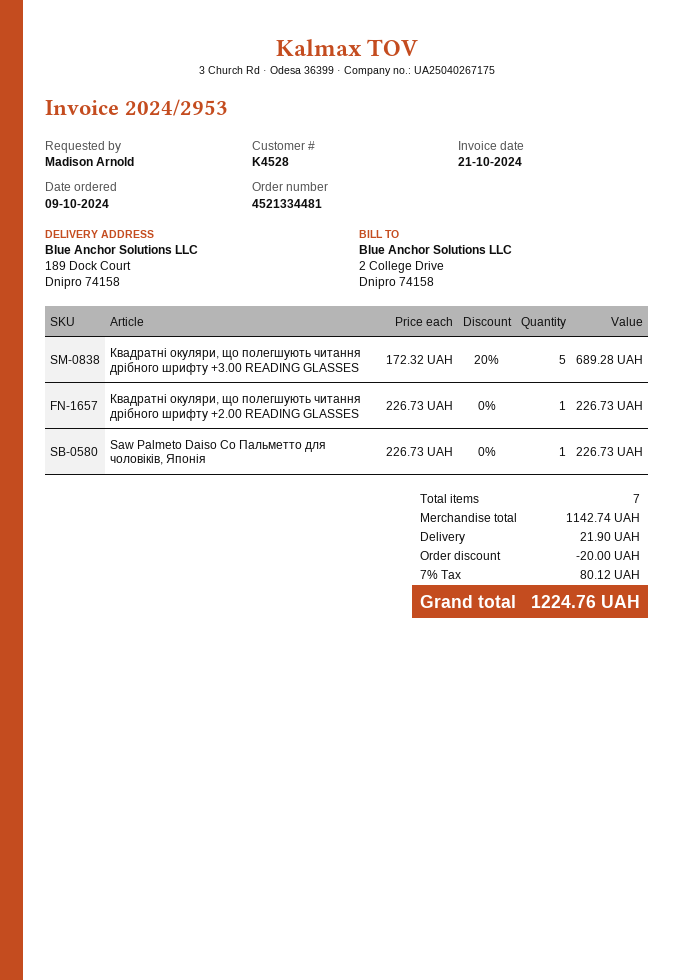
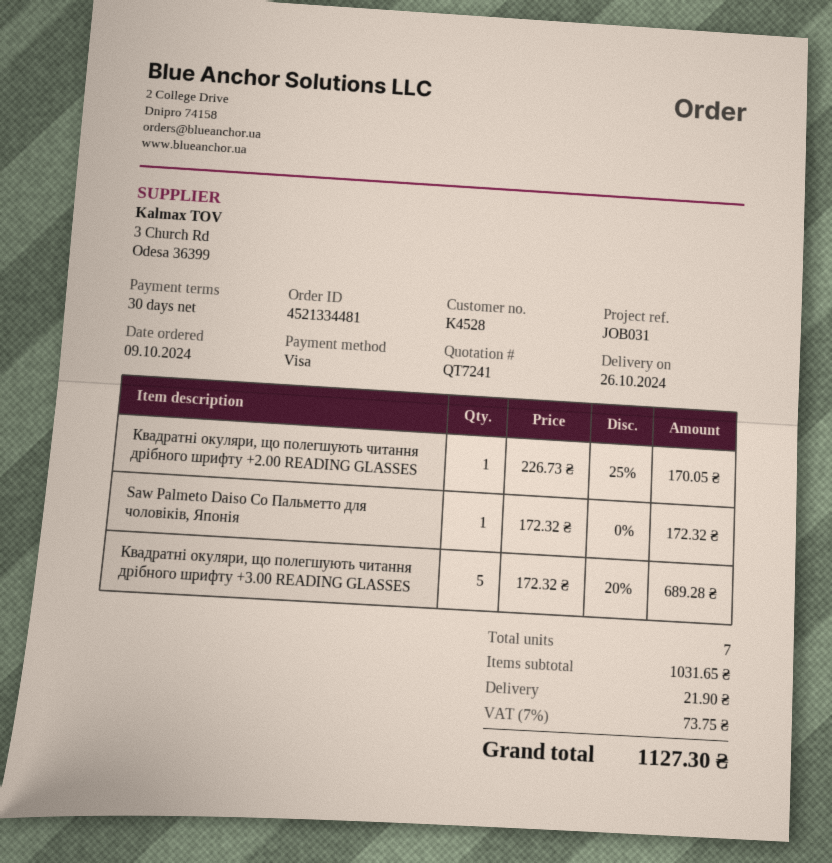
Квадратні окуляри, що полегшують читання дрібного шрифту +2.00 READING GLASSES: 1 x 226.73 = 226.73 -> 1 x 226.73 - 25% = 170.05
Saw Palmeto Daiso Со Пальметто для чоловіків, Японія: 1 x 226.73 = 226.73 -> 1 x 172.32 = 172.32
subtotal: 1142.74 -> 1031.65
discount: 20.00 -> none
tax: 7% = 80.12 -> 7% = 73.75
total: 1224.76 -> 1127.30

